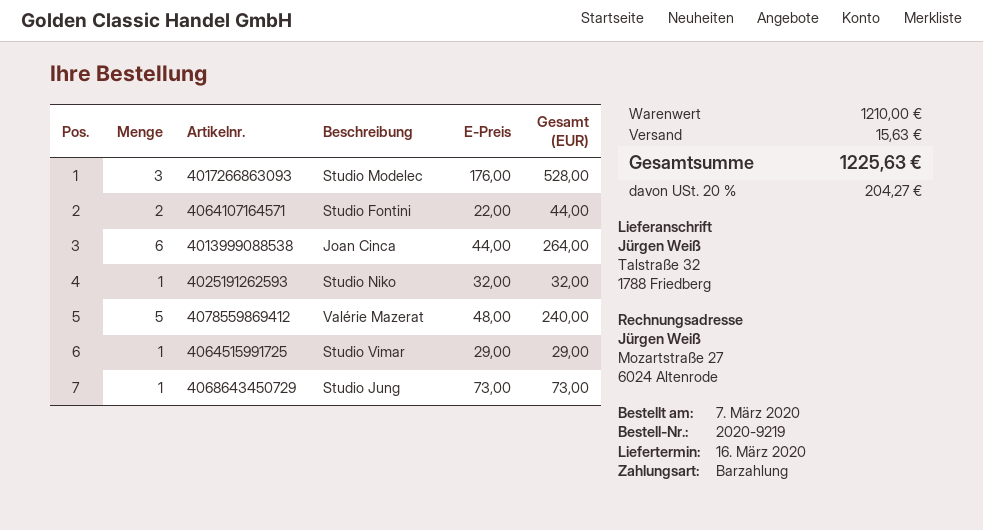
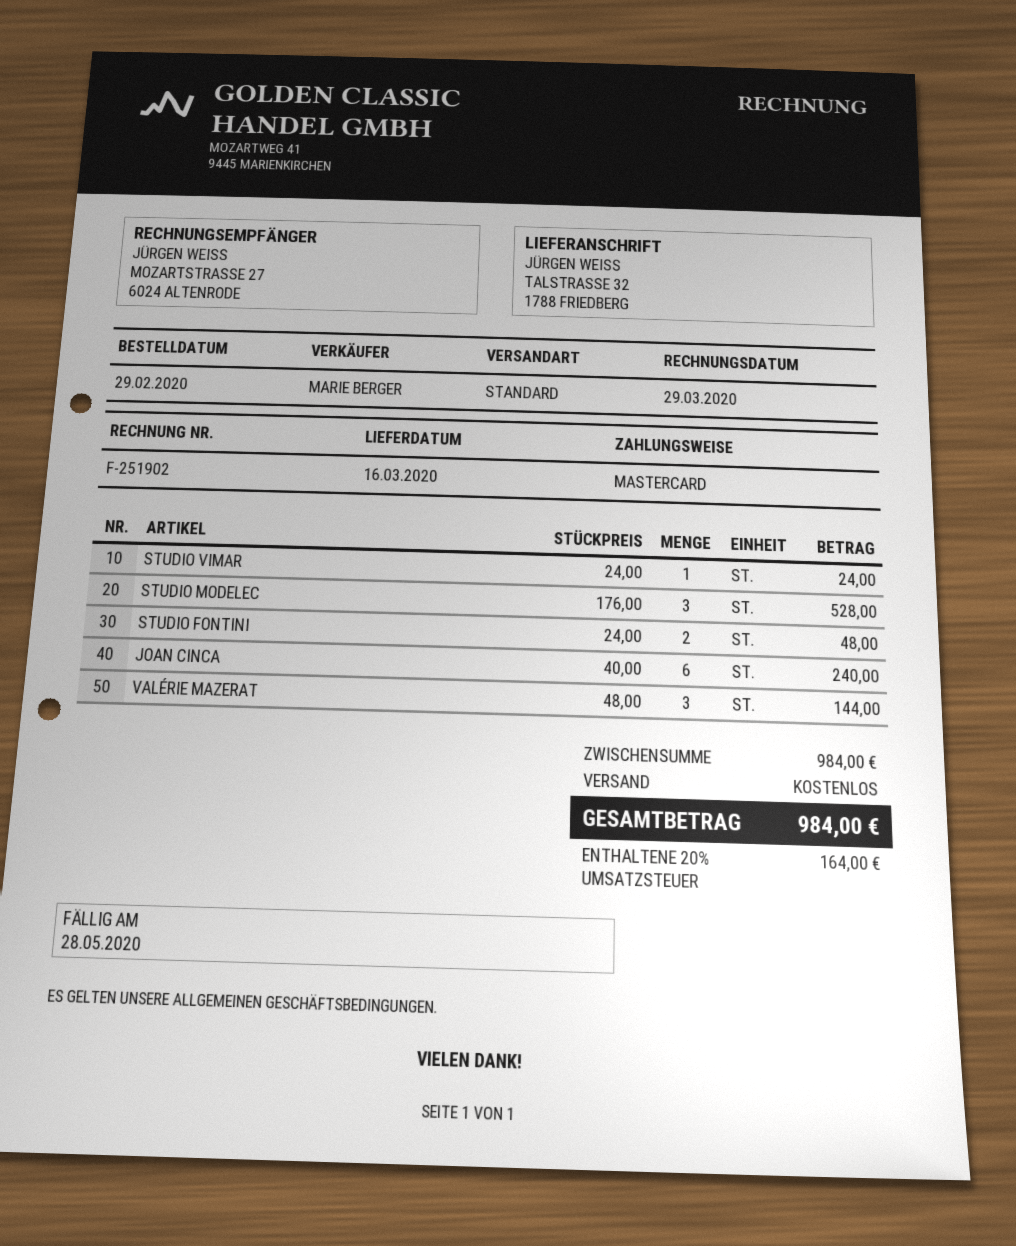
order date: 2020-03-07 -> 2020-02-29
payment method: cash -> Mastercard
Studio Fontini: 2 x 22.00 = 44.00 -> 2 x 24.00 = 48.00
Joan Cinca: 6 x 44.00 = 264.00 -> 6 x 40.00 = 240.00
Studio Niko: 1 x 32.00 = 32.00 -> none
Valérie Mazerat: 5 x 48.00 = 240.00 -> 3 x 48.00 = 144.00
Studio Vimar: 1 x 29.00 = 29.00 -> 1 x 24.00 = 24.00
Studio Jung: 1 x 73.00 = 73.00 -> none
subtotal: 1210.00 -> 984.00
shipping: 15.63 -> 0.00
tax: 20% = 204.27 -> 20% = 164.00
total: 1225.63 -> 984.00

